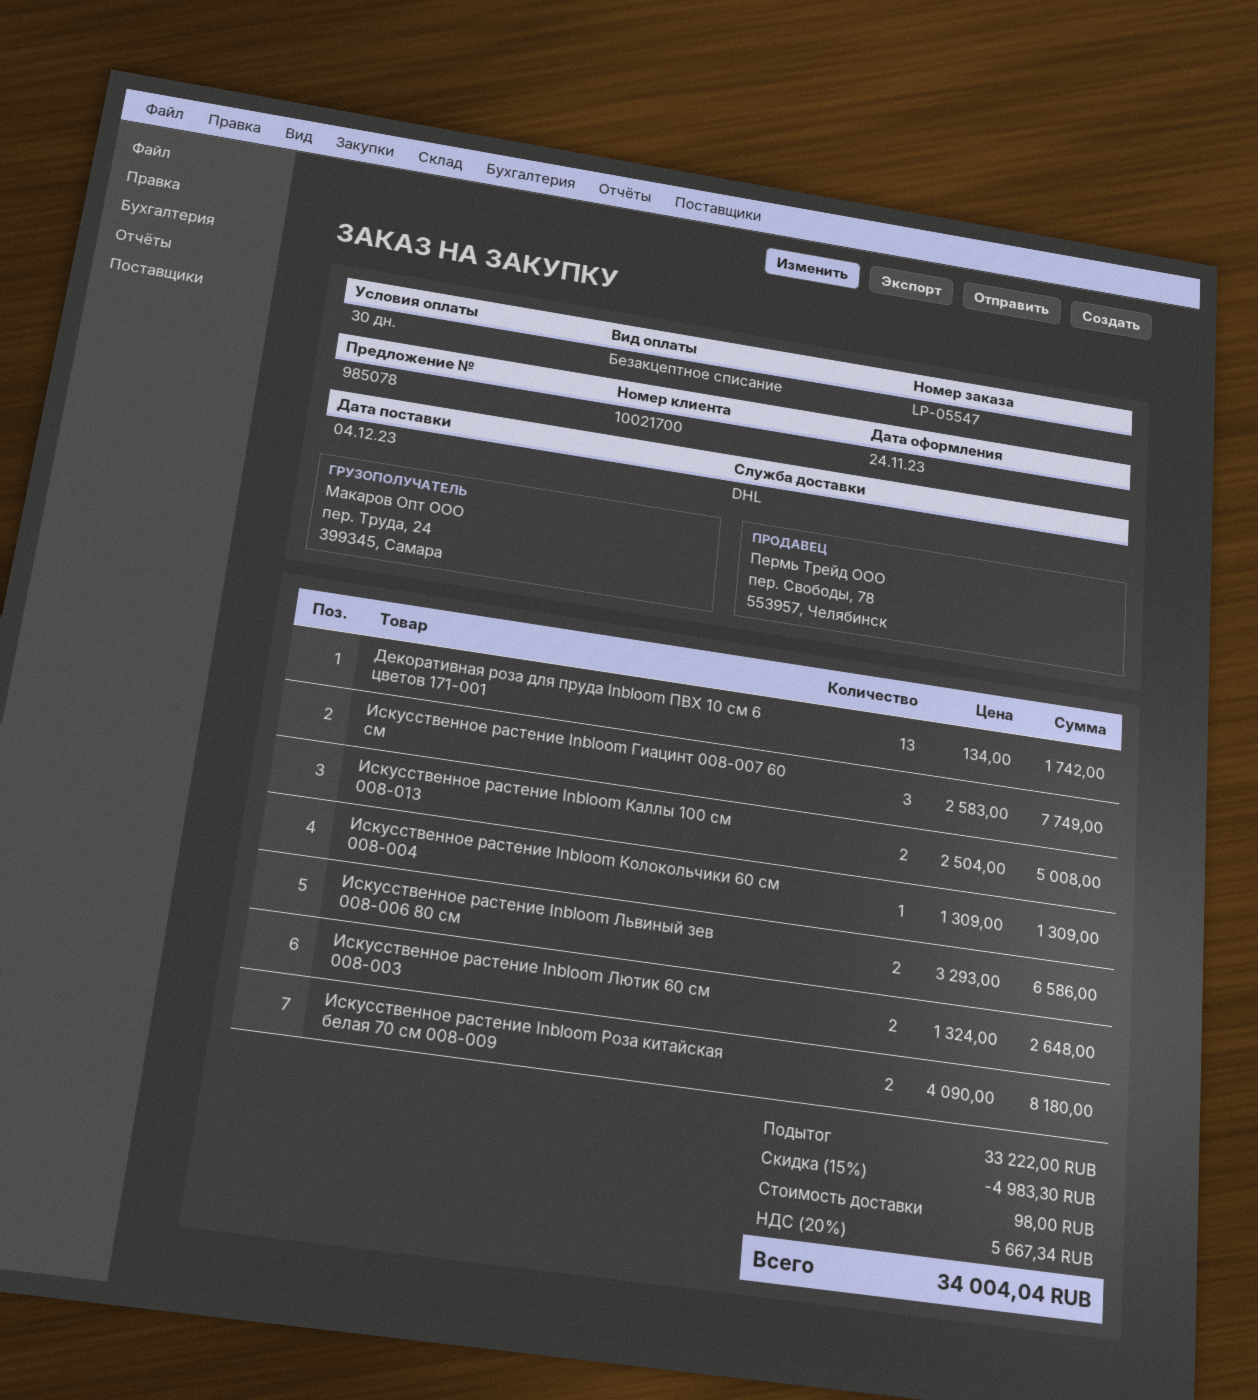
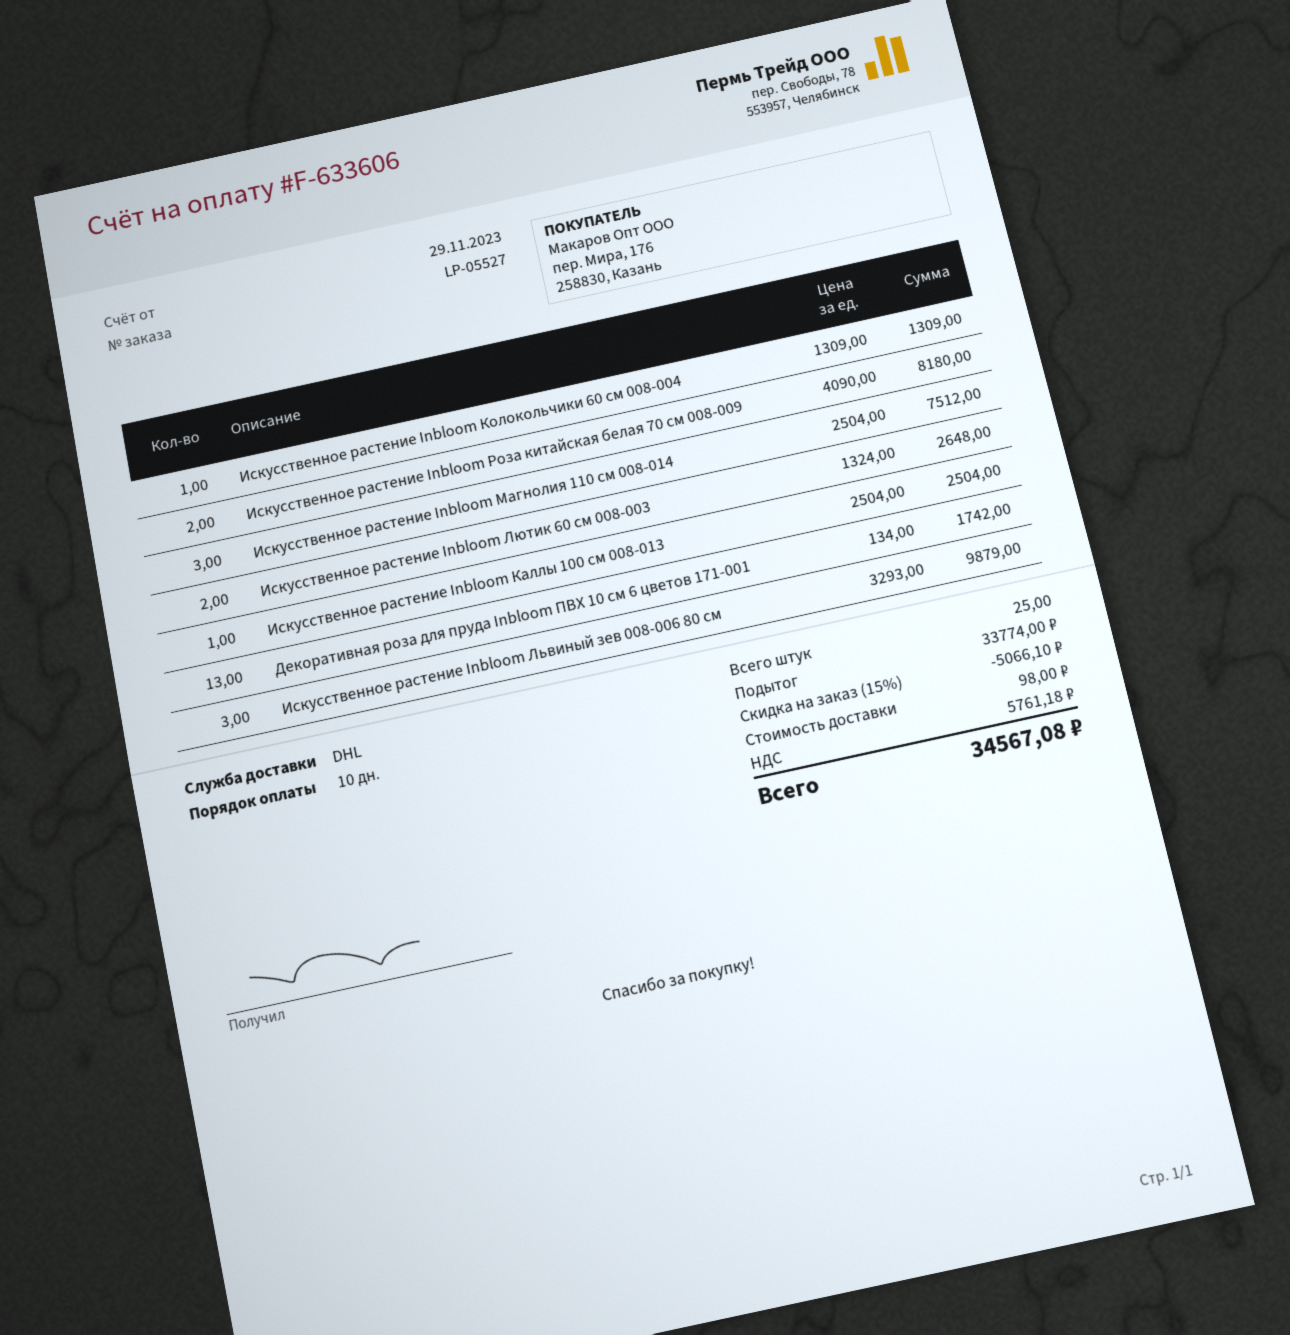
order number: LP-05547 -> LP-05527
payment terms: 30 days -> 10 days
Искусственное растение Inbloom Гиацинт 008-007 60 см: 3 x 2583.00 = 7749.00 -> none
Искусственное растение Inbloom Каллы 100 см 008-013: 2 x 2504.00 = 5008.00 -> 1 x 2504.00 = 2504.00
Искусственное растение Inbloom Львиный зев 008-006 80 см: 2 x 3293.00 = 6586.00 -> 3 x 3293.00 = 9879.00
Искусственное растение Inbloom Магнолия 110 см 008-014: none -> 3 x 2504.00 = 7512.00
subtotal: 33222.00 -> 33774.00
discount: 15% = 4983.30 -> 15% = 5066.10
tax: 5667.34 -> 5761.18
total: 34004.04 -> 34567.08

